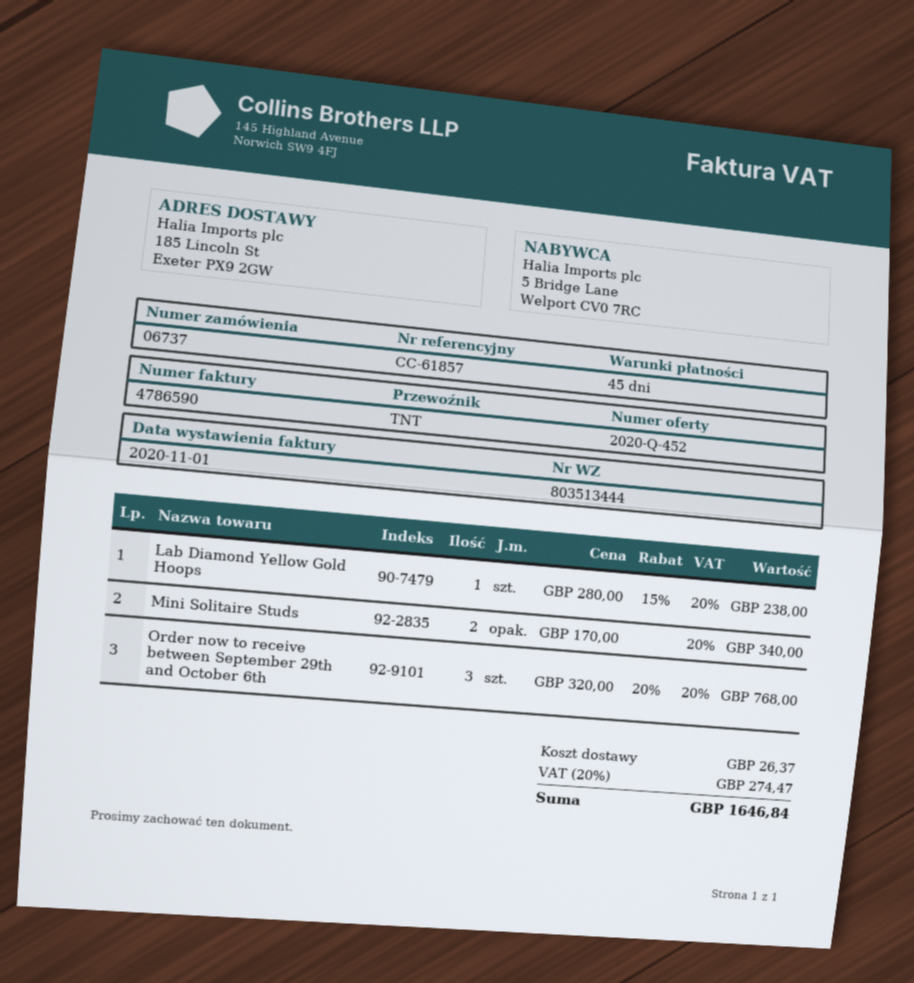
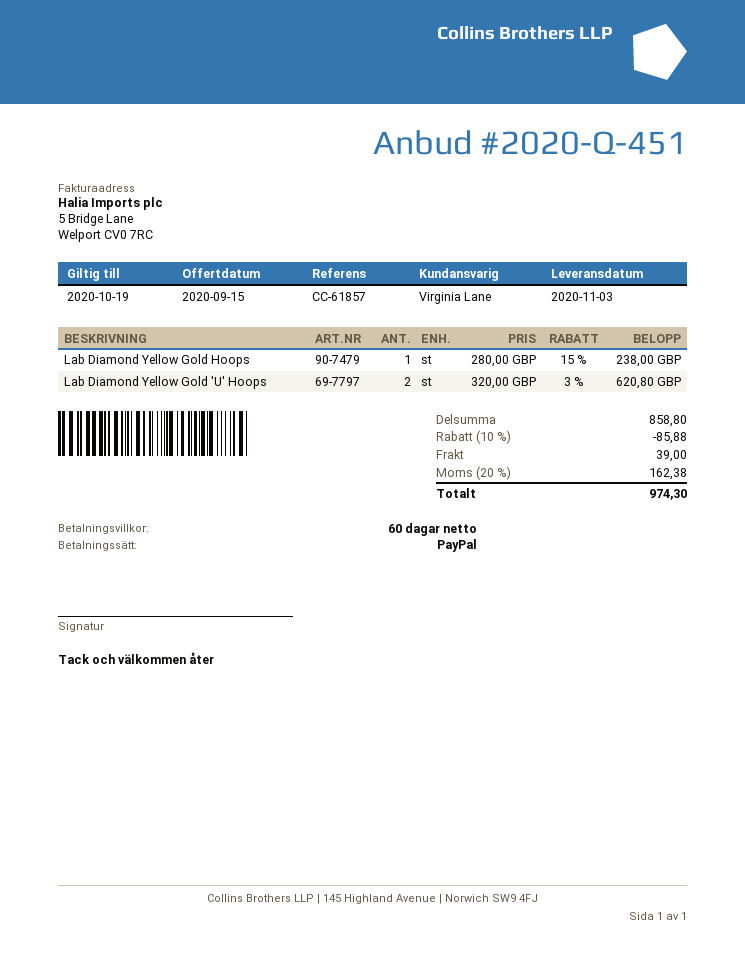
quote number: 2020-Q-452 -> 2020-Q-451
payment terms: 45 days -> 60 days
Mini Solitaire Studs: 2 x 170.00 = 340.00 -> none
Order now to receive between September 29th and October 6th: 3 x 320.00 - 20% = 768.00 -> none
Lab Diamond Yellow Gold 'U' Hoops: none -> 2 x 320.00 - 3% = 620.80
discount: none -> 10% = 85.88
shipping: 26.37 -> 39.00
tax: 20% = 274.47 -> 20% = 162.38
total: 1646.84 -> 974.30

